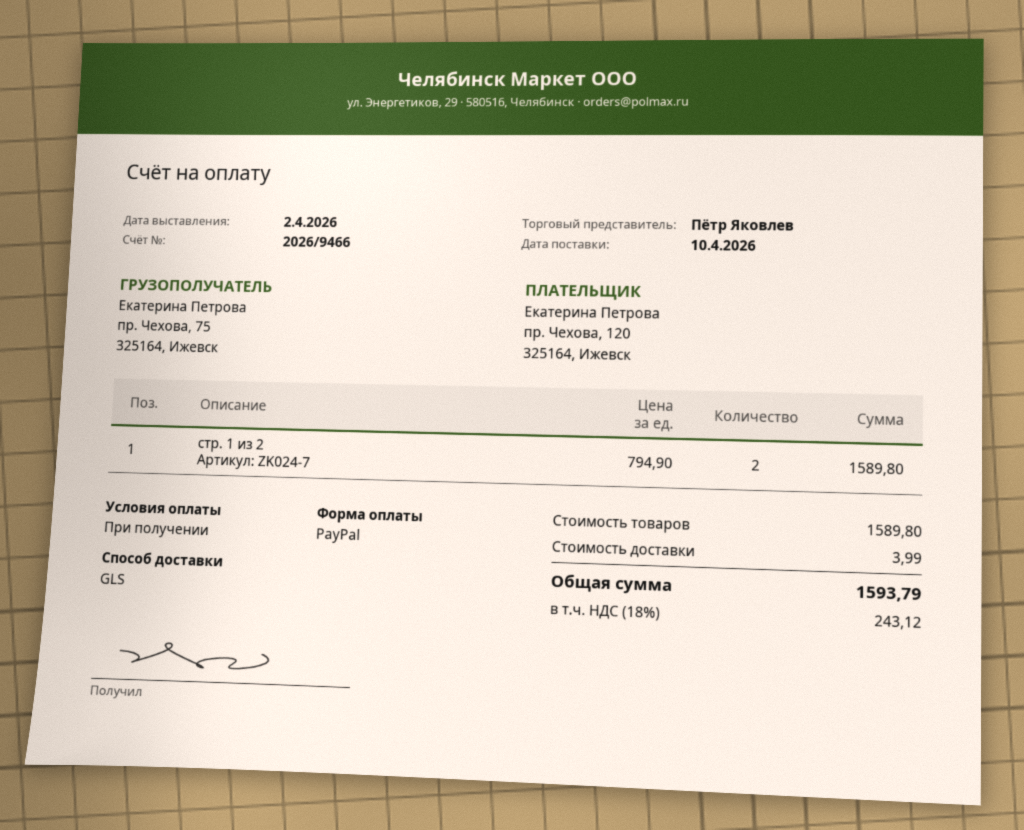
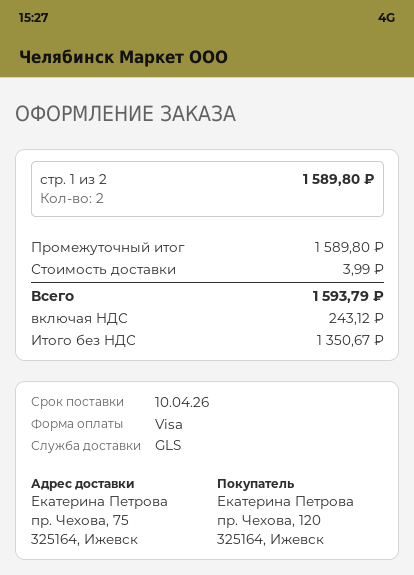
payment method: PayPal -> Visa

